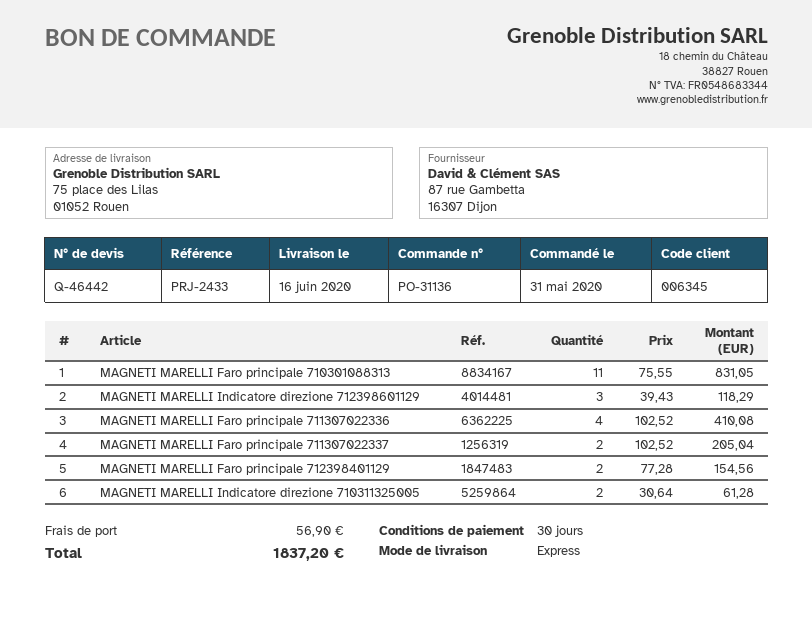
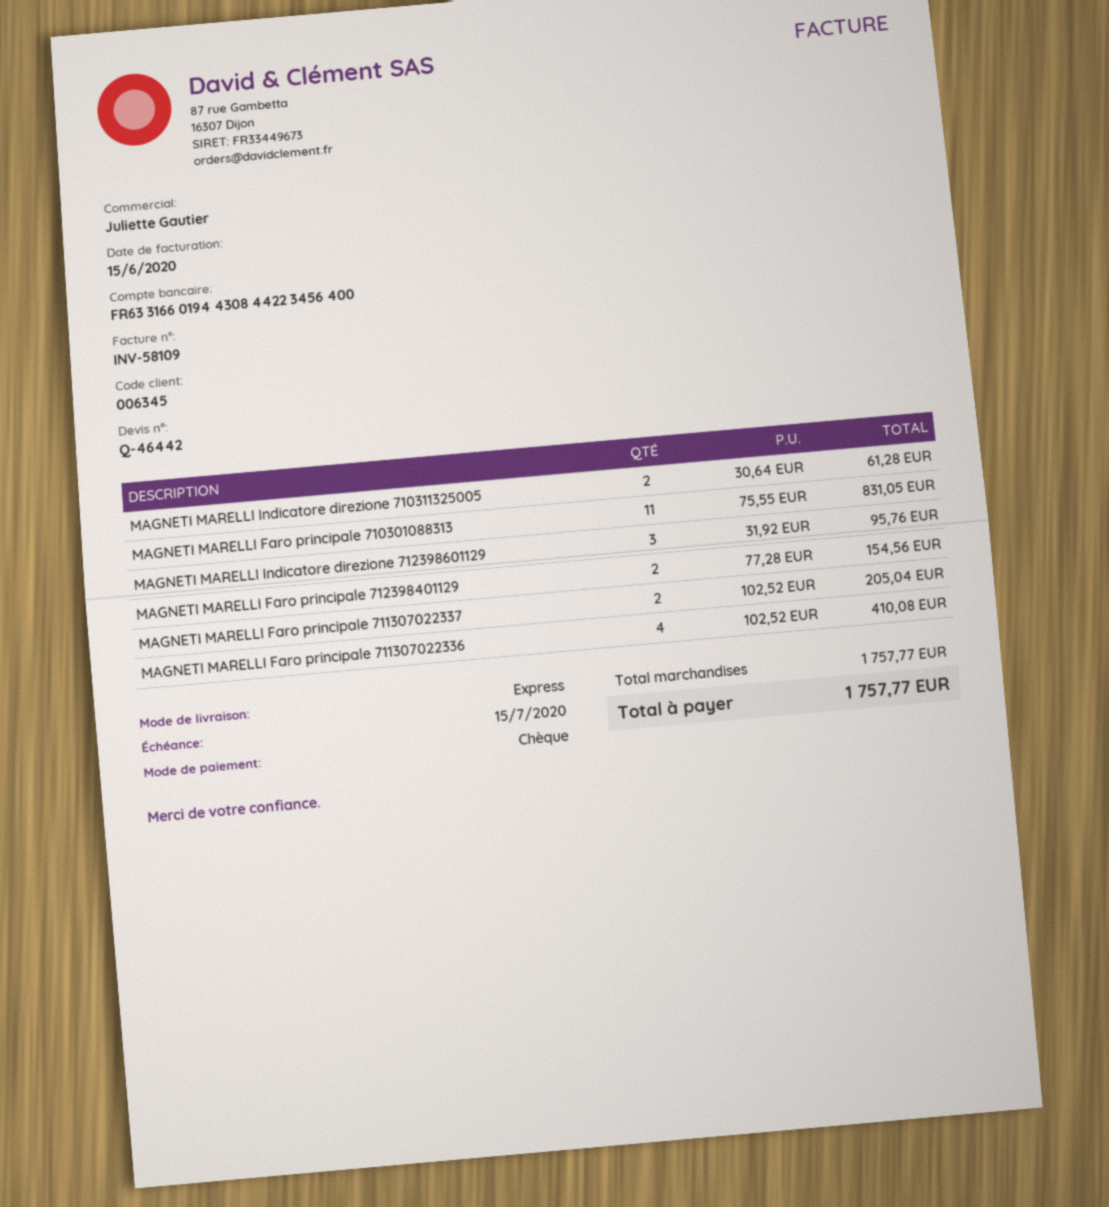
MAGNETI MARELLI Indicatore direzione 712398601129: 3 x 39.43 = 118.29 -> 3 x 31.92 = 95.76
shipping: 56.90 -> none
total: 1837.20 -> 1757.77

